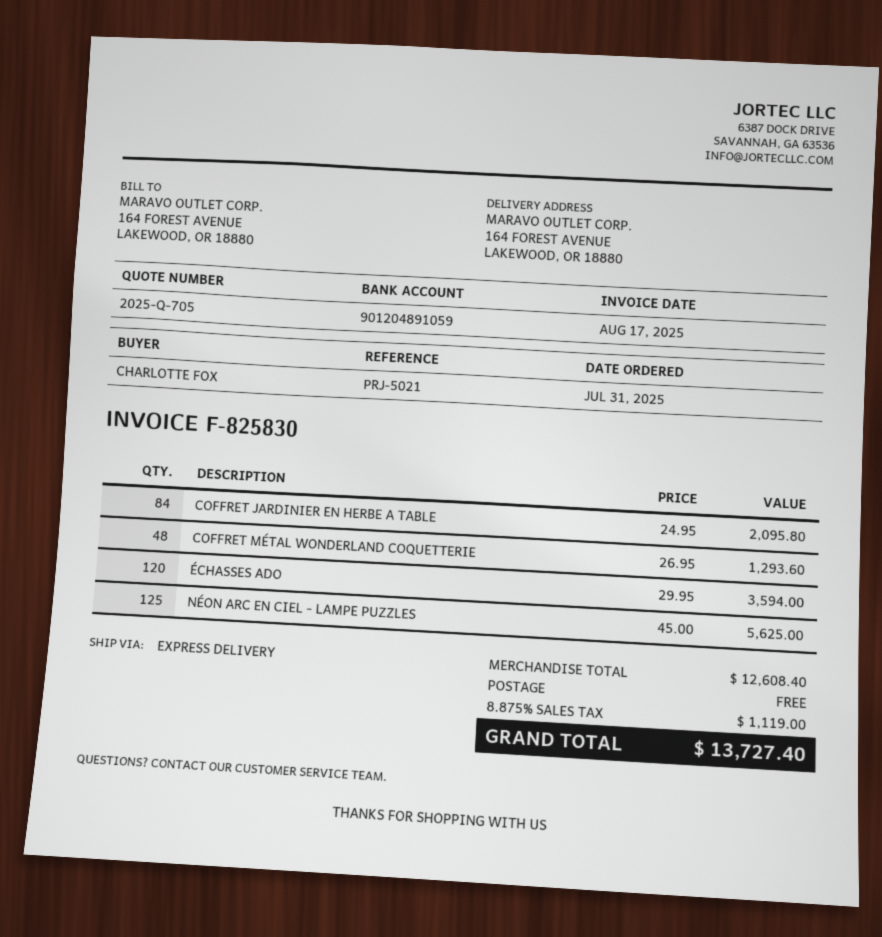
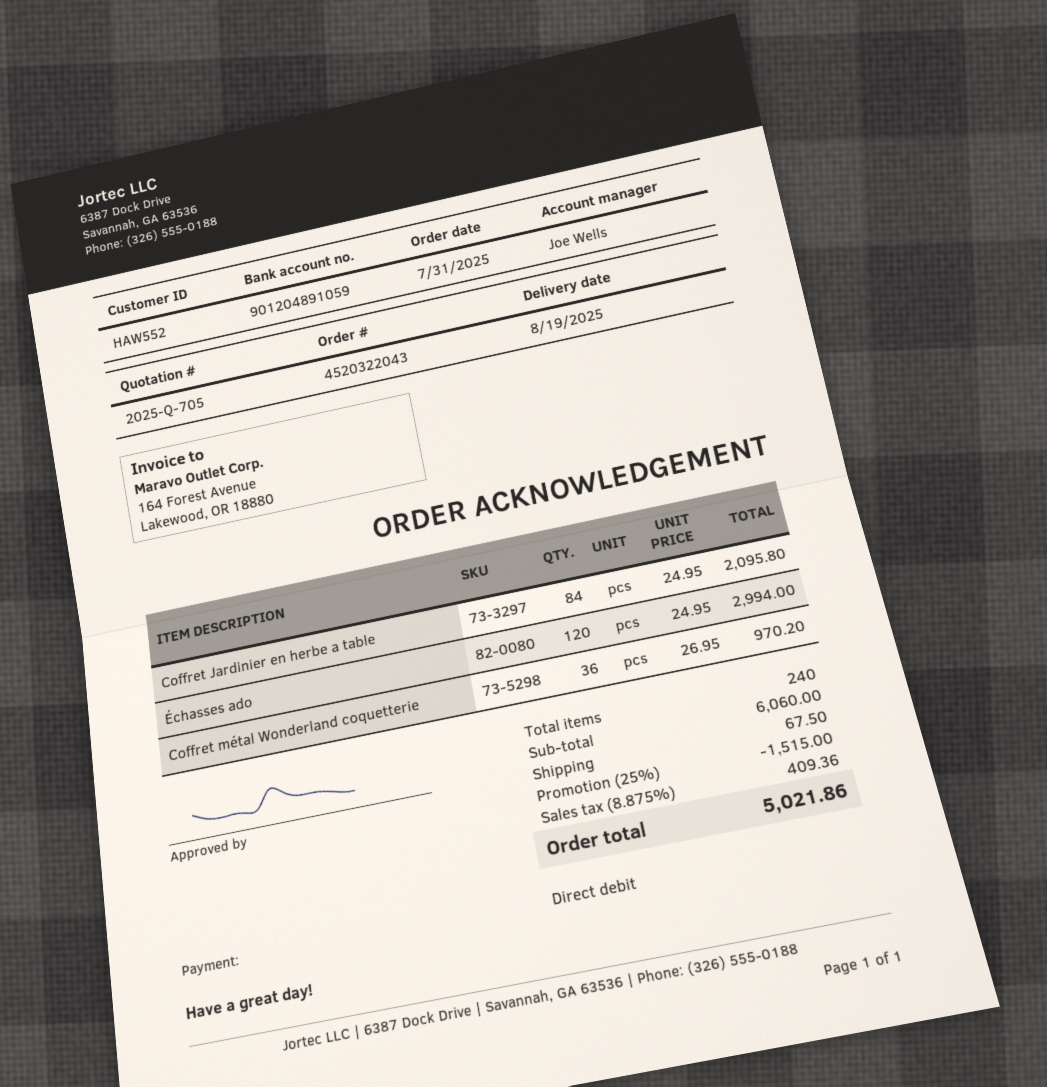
COFFRET MÉTAL WONDERLAND COQUETTERIE: 48 x 26.95 = 1293.60 -> 36 x 26.95 = 970.20
ÉCHASSES ADO: 120 x 29.95 = 3594.00 -> 120 x 24.95 = 2994.00
NÉON ARC EN CIEL - LAMPE PUZZLES: 125 x 45.00 = 5625.00 -> none
subtotal: 12608.40 -> 6060.00
discount: none -> 25% = 1515.00
shipping: 0.00 -> 67.50
tax: 8.875% = 1119.00 -> 8.875% = 409.36
total: 13727.40 -> 5021.86

